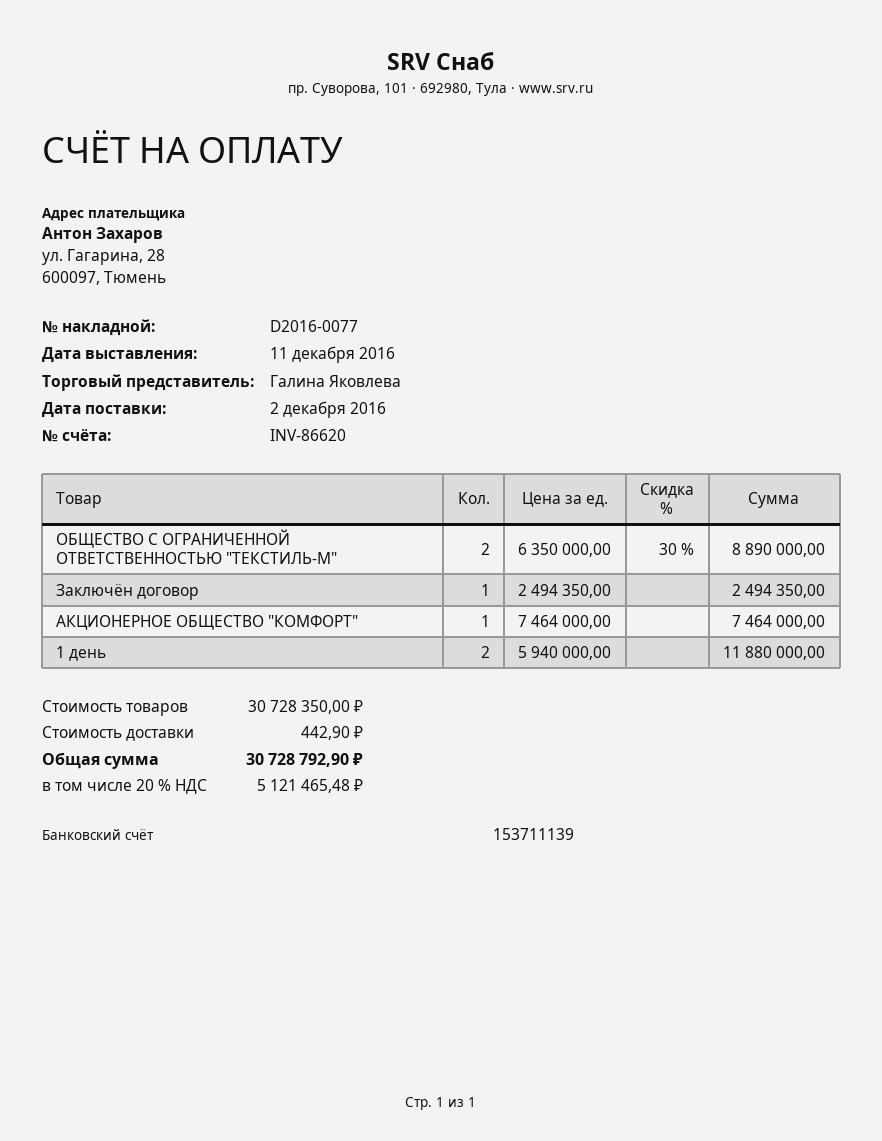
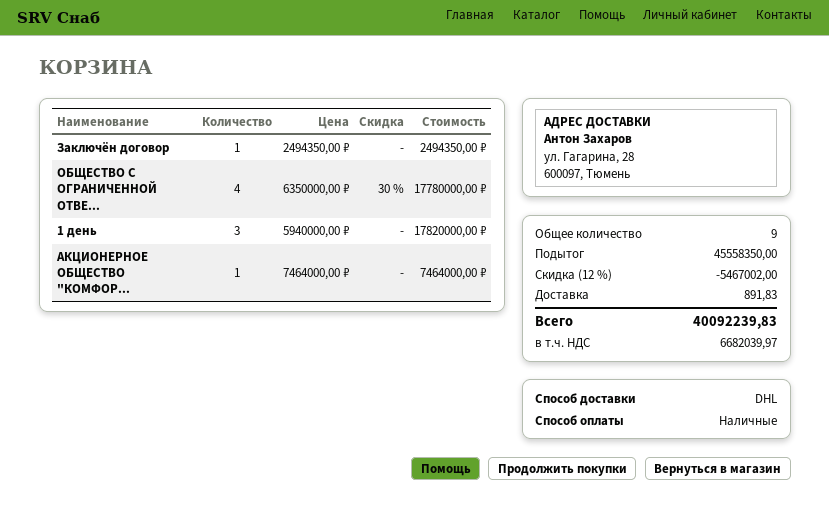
ОБЩЕСТВО С ОГРАНИЧЕННОЙ ОТВЕТСТВЕННОСТЬЮ "ТЕКСТИЛЬ-М": 2 x 6350000.00 - 30% = 8890000.00 -> 4 x 6350000.00 - 30% = 17780000.00
1 день: 2 x 5940000.00 = 11880000.00 -> 3 x 5940000.00 = 17820000.00
subtotal: 30728350.00 -> 45558350.00
discount: none -> 12% = 5467002.00
shipping: 442.90 -> 891.83
tax: 5121465.48 -> 6682039.97
total: 30728792.90 -> 40092239.83

